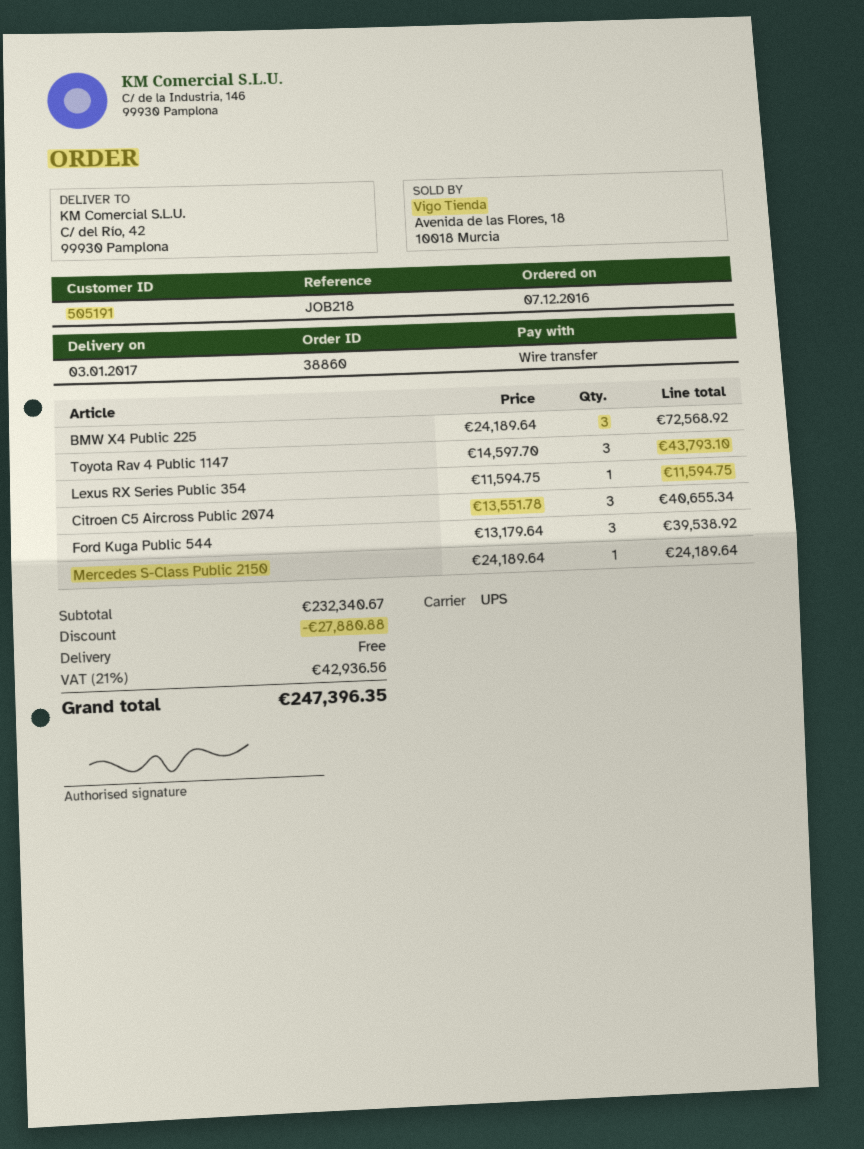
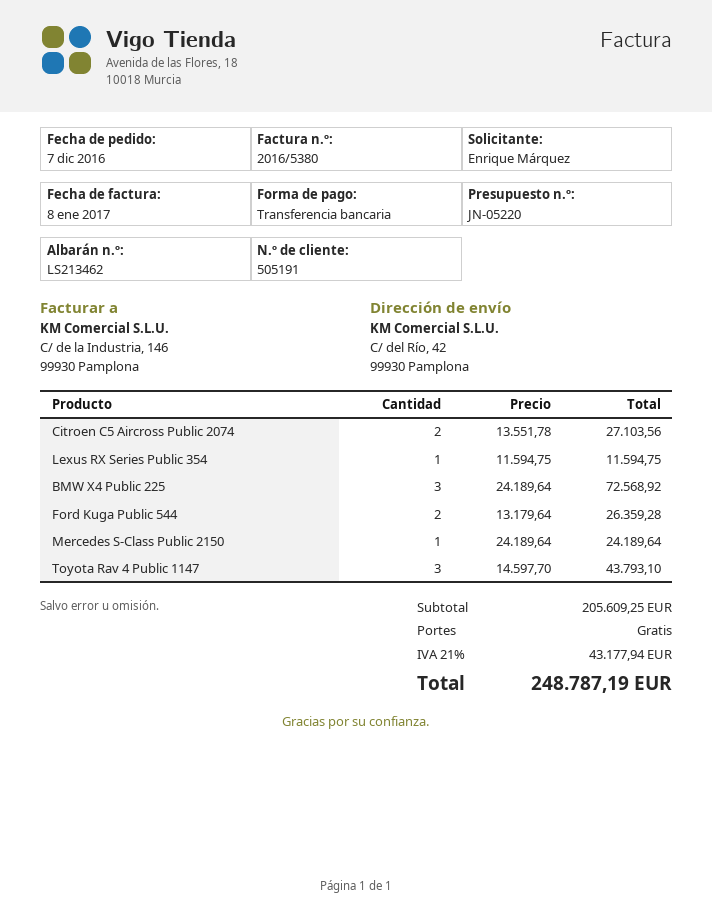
Citroen C5 Aircross Public 2074: 3 x 13551.78 = 40655.34 -> 2 x 13551.78 = 27103.56
Ford Kuga Public 544: 3 x 13179.64 = 39538.92 -> 2 x 13179.64 = 26359.28
subtotal: 232340.67 -> 205609.25
discount: 27880.88 -> none
tax: 21% = 42936.56 -> 21% = 43177.94
total: 247396.35 -> 248787.19

